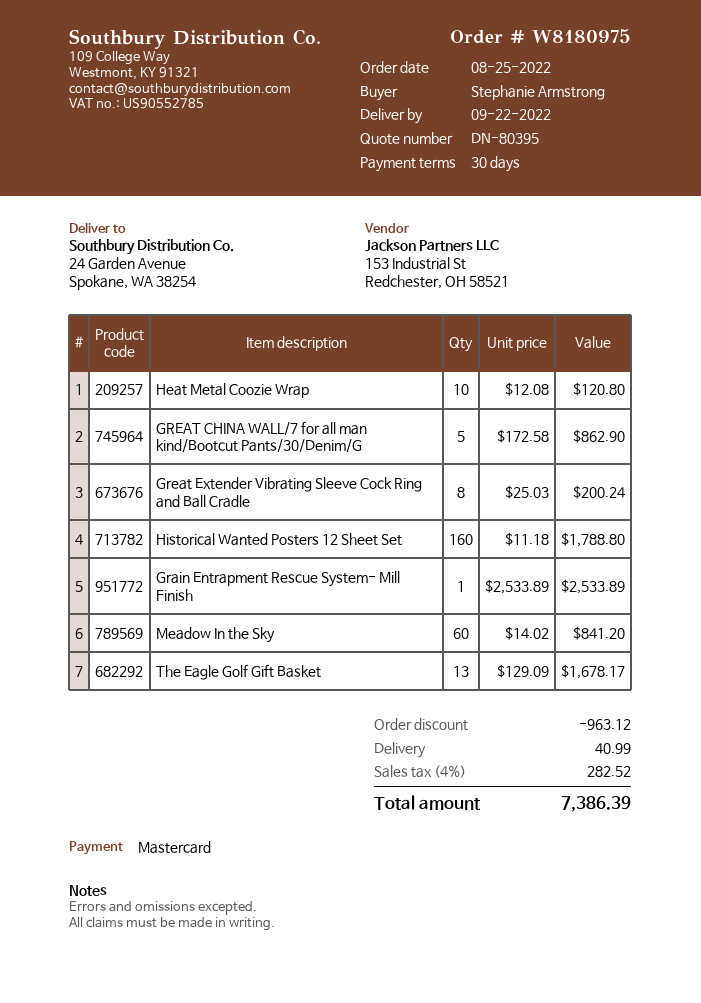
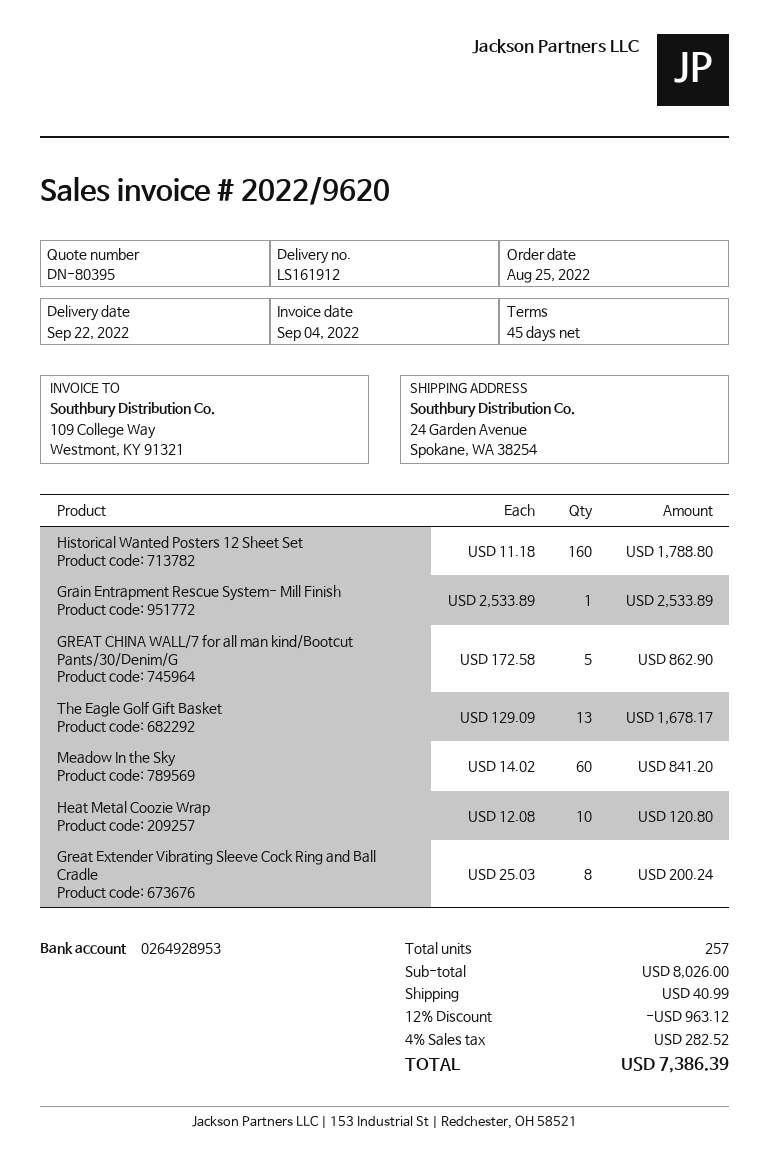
payment terms: 30 days -> 45 days

